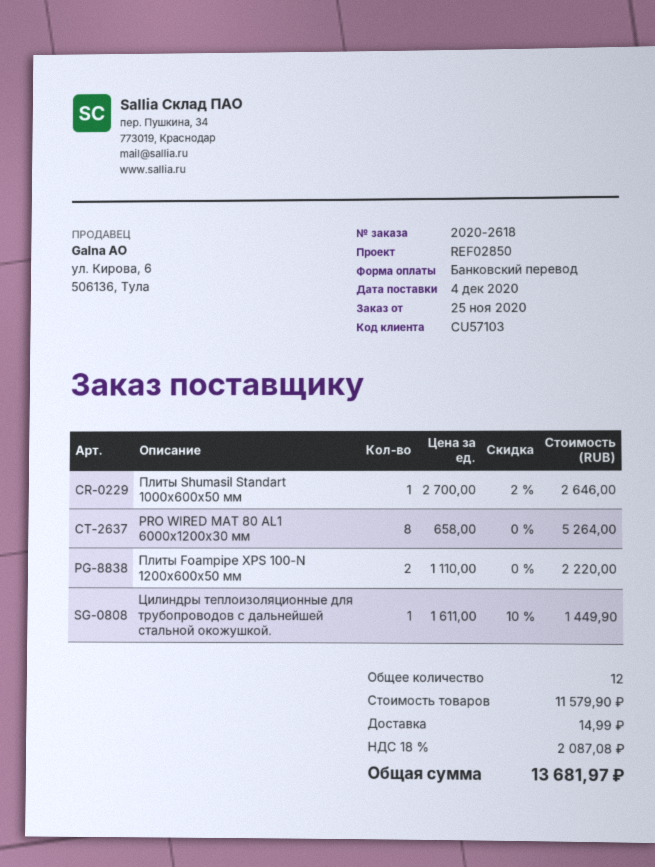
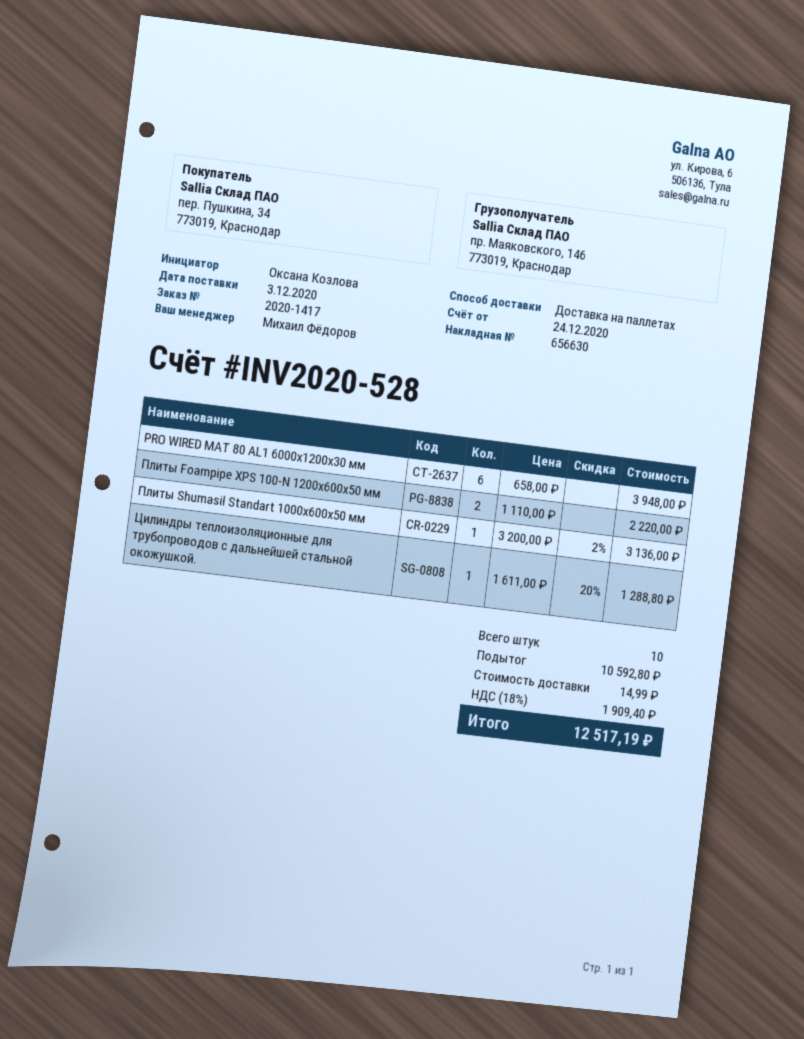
order number: 2020-2618 -> 2020-1417
delivery date: 2020-12-04 -> 2020-12-03
Плиты Shumasil Standart 1000х600х50 мм: 1 x 2700.00 - 2% = 2646.00 -> 1 x 3200.00 - 2% = 3136.00
PRO WIRED MAT 80 AL1 6000х1200х30 мм: 8 x 658.00 = 5264.00 -> 6 x 658.00 = 3948.00
Цилиндры теплоизоляционные для трубопроводов с дальнейшей стальной окожушкой.: 1 x 1611.00 - 10% = 1449.90 -> 1 x 1611.00 - 20% = 1288.80
total quantity: 12 -> 10
subtotal: 11579.90 -> 10592.80
tax: 18% = 2087.08 -> 18% = 1909.40
total: 13681.97 -> 12517.19

